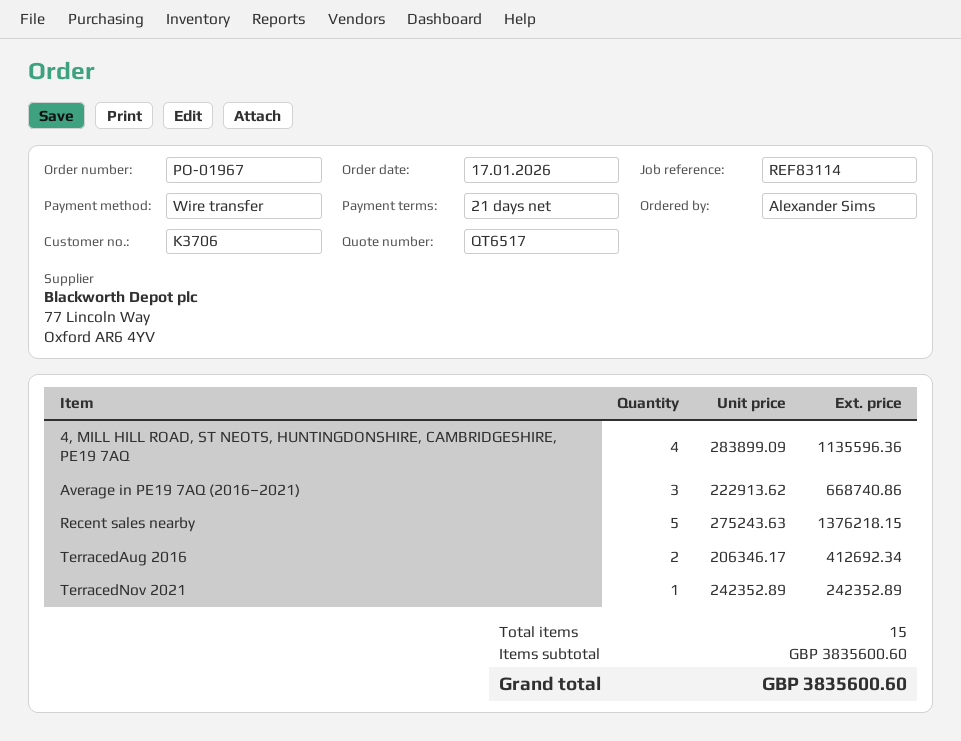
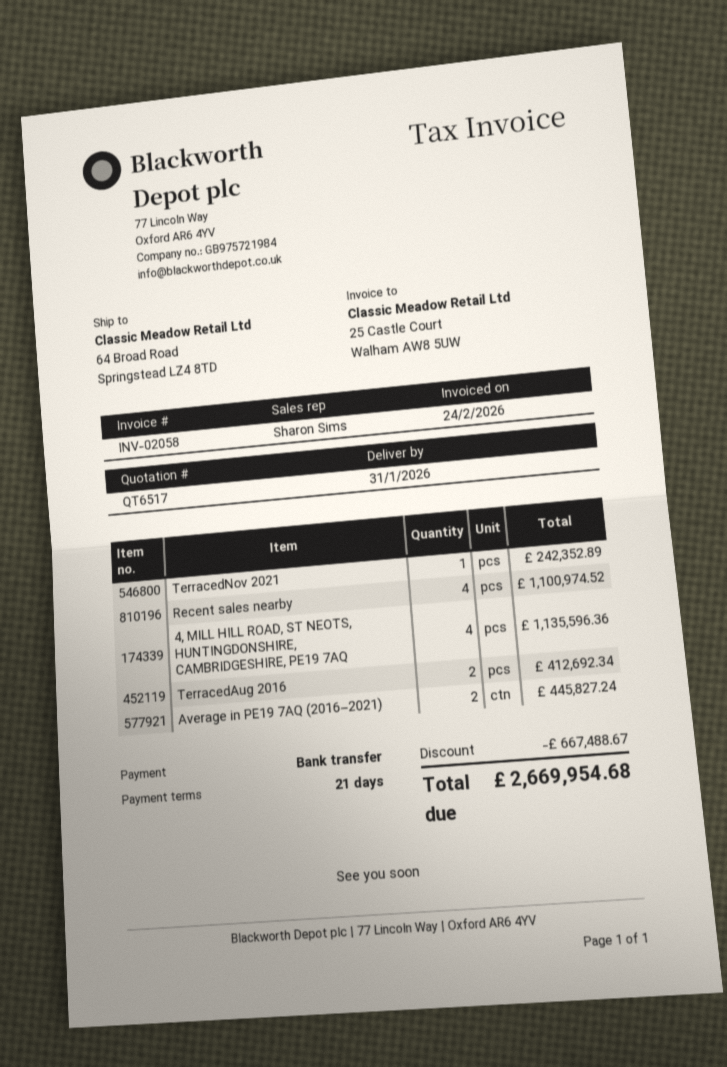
Average in PE19 7AQ (2016–2021): 3 for 668740.86 -> 2 for 445827.24
Recent sales nearby: 5 for 1376218.15 -> 4 for 1100974.52
discount: none -> 667488.67
total: 3835600.60 -> 2669954.68

